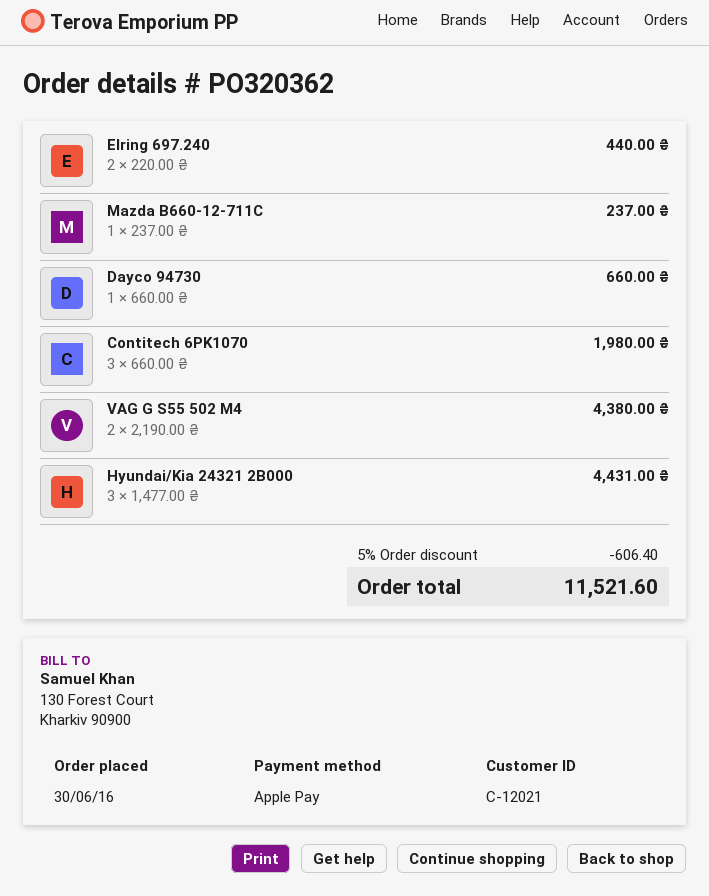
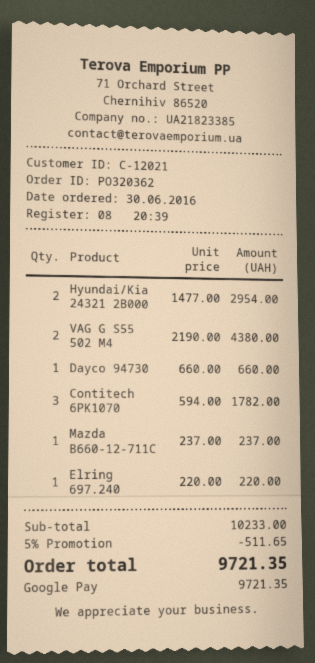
payment method: Apple Pay -> Google Pay
Elring 697.240: 2 x 220.00 = 440.00 -> 1 x 220.00 = 220.00
Contitech 6PK1070: 3 x 660.00 = 1980.00 -> 3 x 594.00 = 1782.00
Hyundai/Kia 24321 2B000: 3 x 1477.00 = 4431.00 -> 2 x 1477.00 = 2954.00
discount: 5% = 606.40 -> 5% = 511.65
total: 11521.60 -> 9721.35

